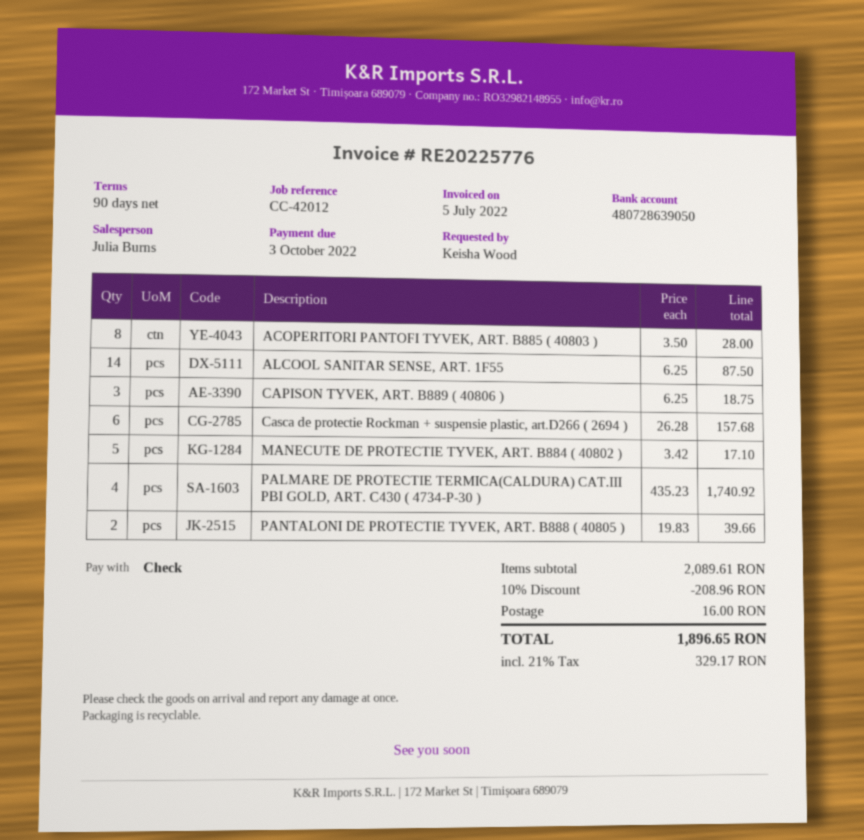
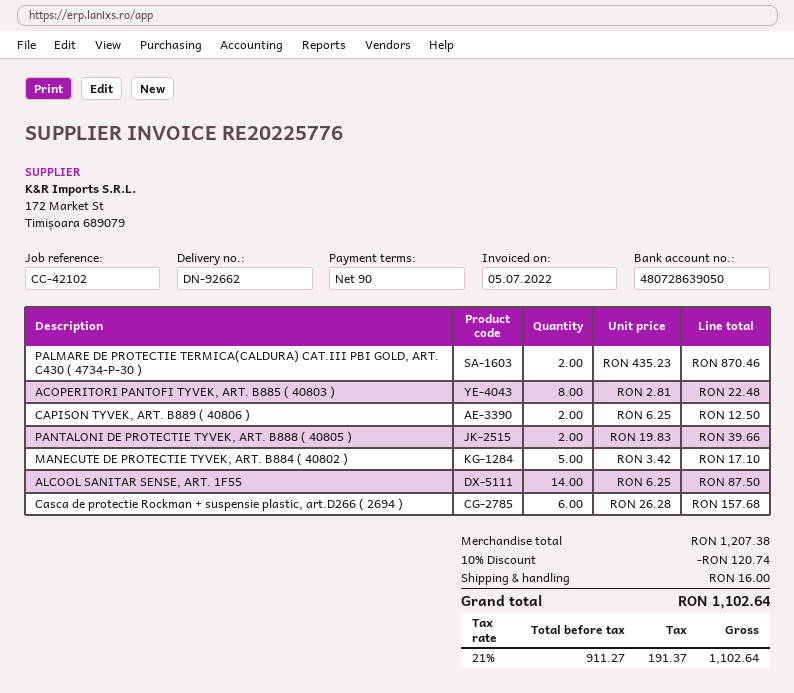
reference: CC-42012 -> CC-42102
ACOPERITORI PANTOFI TYVEK, ART. B885 ( 40803 ): 8 x 3.50 = 28.00 -> 8 x 2.81 = 22.48
CAPISON TYVEK, ART. B889 ( 40806 ): 3 x 6.25 = 18.75 -> 2 x 6.25 = 12.50
PALMARE DE PROTECTIE TERMICA(CALDURA) CAT.III PBI GOLD, ART. C430 ( 4734-P-30 ): 4 x 435.23 = 1740.92 -> 2 x 435.23 = 870.46
subtotal: 2089.61 -> 1207.38
discount: 10% = 208.96 -> 10% = 120.74
tax: 21% = 329.17 -> 21% = 191.37
total: 1896.65 -> 1102.64

